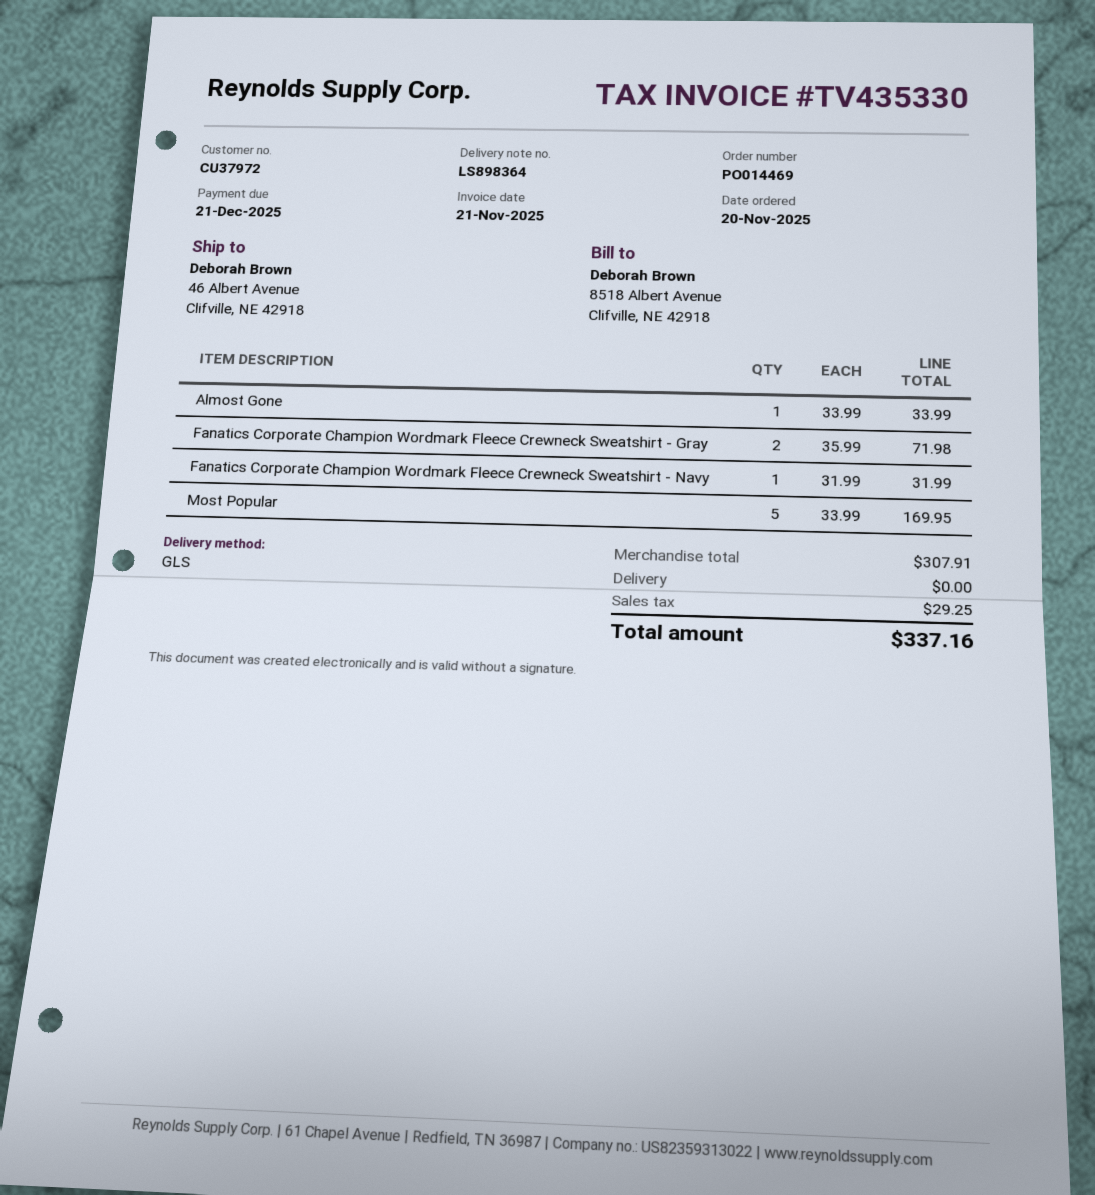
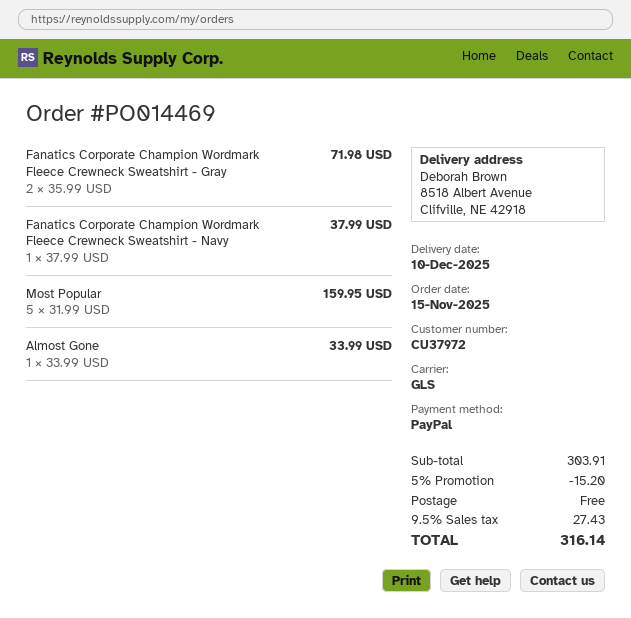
order date: 2025-11-20 -> 2025-11-15
ship to: 46 Albert Avenue, Clifville, NE 42918 -> 8518 Albert Avenue, Clifville, NE 42918
Fanatics Corporate Champion Wordmark Fleece Crewneck Sweatshirt - Navy: 1 x 31.99 = 31.99 -> 1 x 37.99 = 37.99
Most Popular: 5 x 33.99 = 169.95 -> 5 x 31.99 = 159.95
subtotal: 307.91 -> 303.91
discount: none -> 5% = 15.20
tax: 29.25 -> 27.43
total: 337.16 -> 316.14

